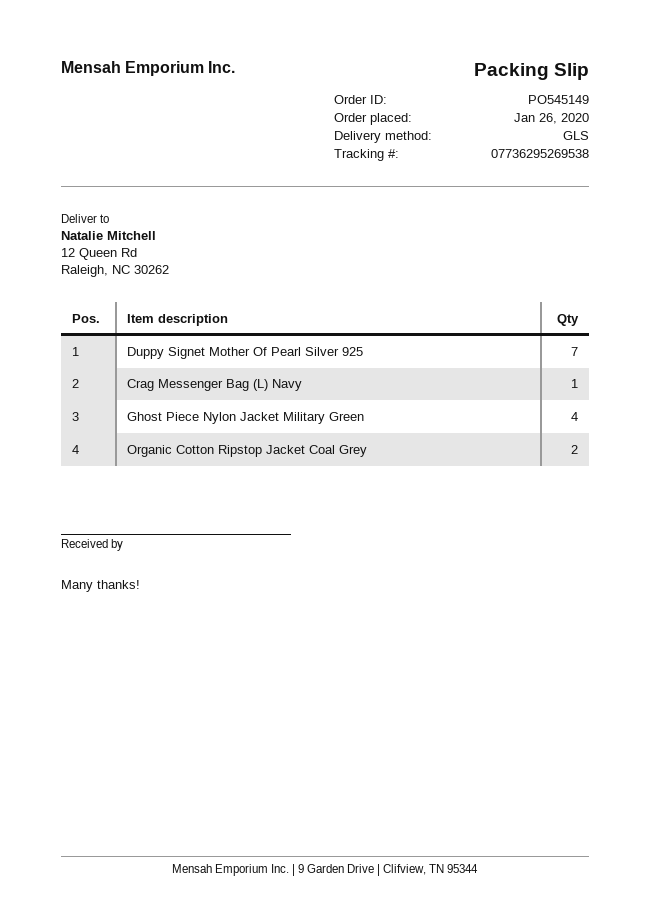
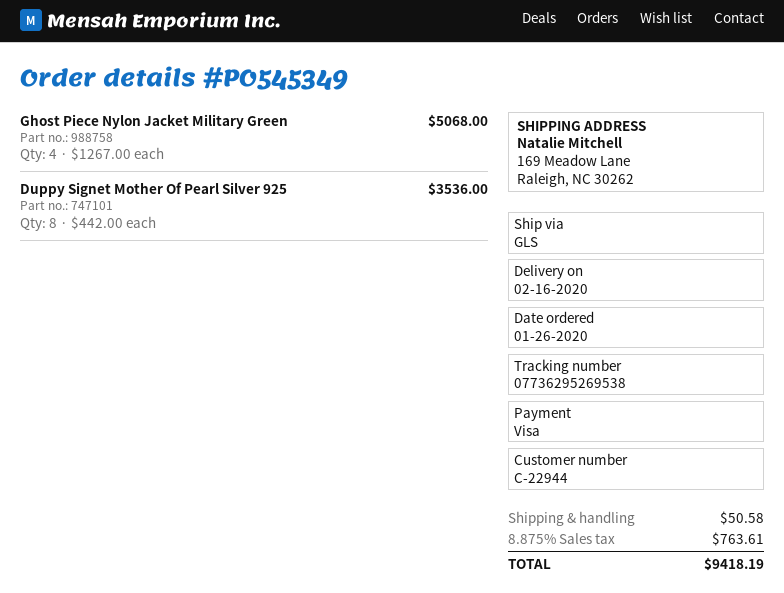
order number: PO545149 -> PO545349
ship to: 12 Queen Rd, Raleigh, NC 30262 -> 169 Meadow Lane, Raleigh, NC 30262
Duppy Signet Mother Of Pearl Silver 925: 7 -> 8
Crag Messenger Bag (L) Navy: 1 -> none
Organic Cotton Ripstop Jacket Coal Grey: 2 -> none

